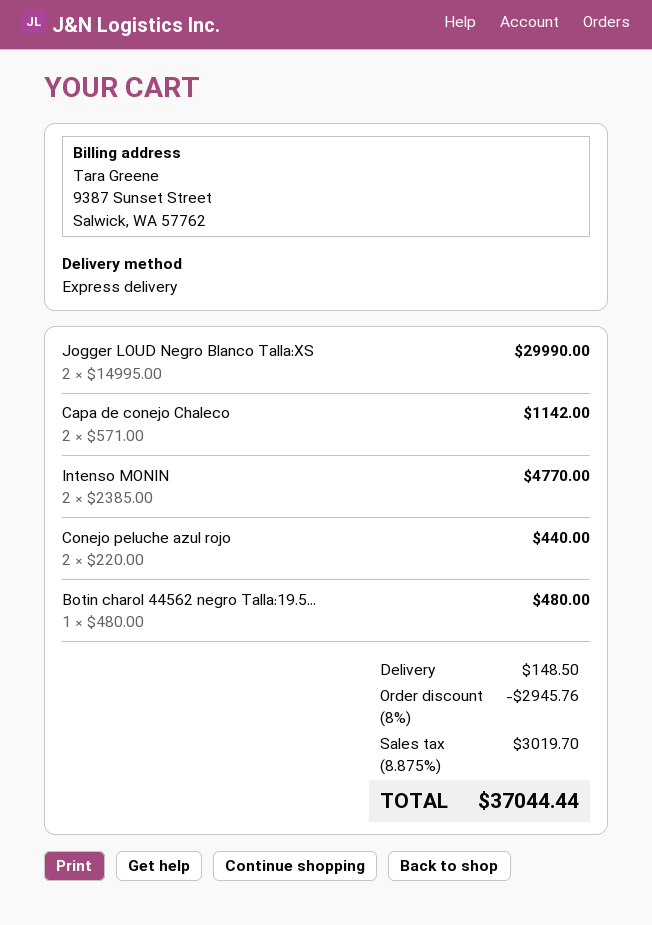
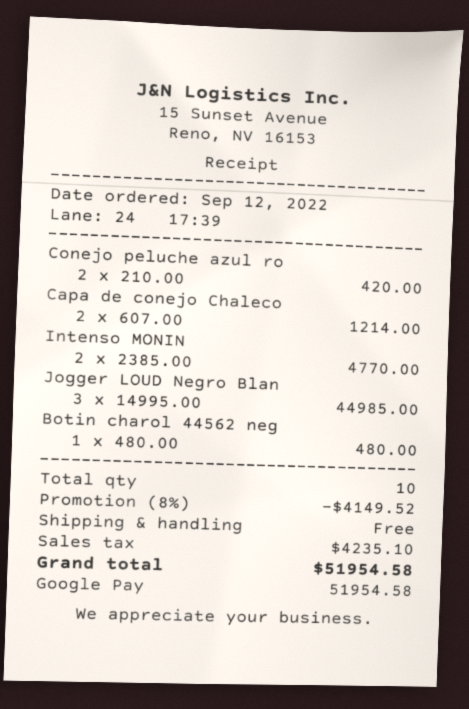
Jogger LOUD Negro Blanco Talla:XS: 2 x 14995.00 = 29990.00 -> 3 x 14995.00 = 44985.00
Capa de conejo Chaleco: 2 x 571.00 = 1142.00 -> 2 x 607.00 = 1214.00
Conejo peluche azul rojo: 2 x 220.00 = 440.00 -> 2 x 210.00 = 420.00
discount: 8% = 2945.76 -> 8% = 4149.52
shipping: 148.50 -> 0.00
tax: 3019.70 -> 4235.10
total: 37044.44 -> 51954.58

